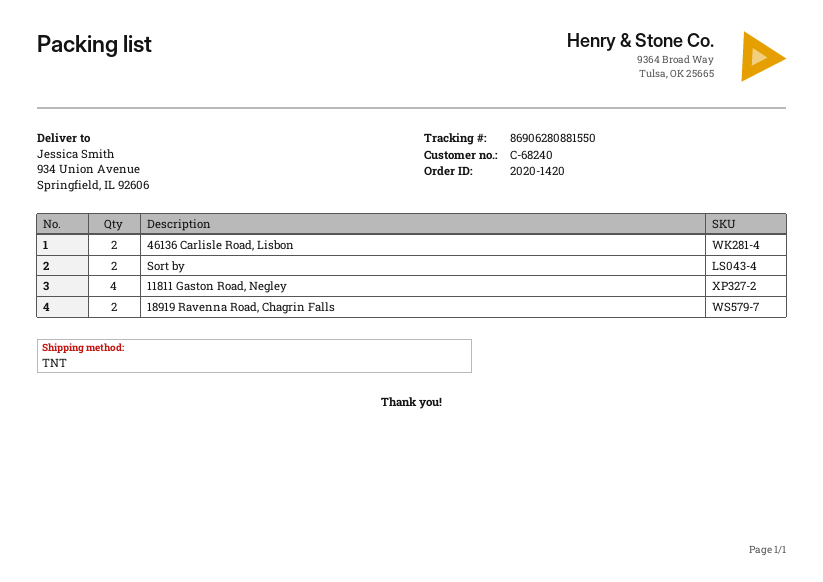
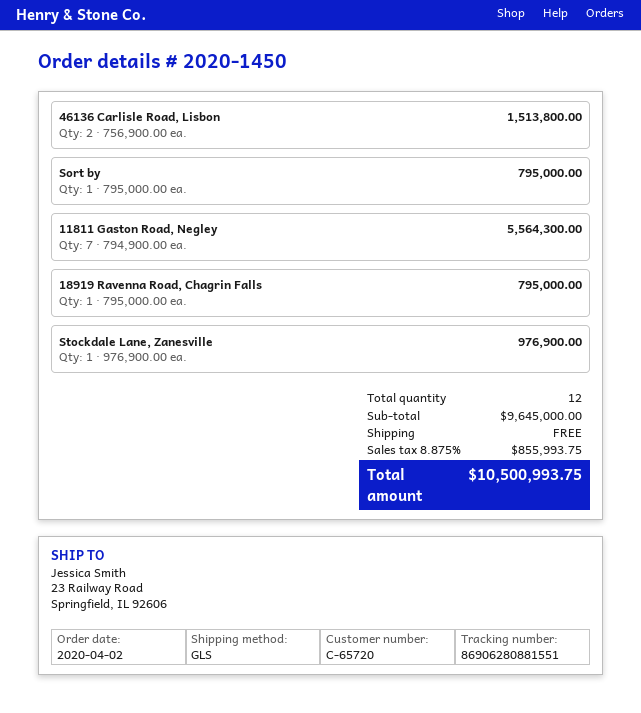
order number: 2020-1420 -> 2020-1450
customer number: C-68240 -> C-65720
shipping method: TNT -> GLS
tracking number: 86906280881550 -> 86906280881551
ship to: 934 Union Avenue, Springfield, IL 92606 -> 23 Railway Road, Springfield, IL 92606
Sort by: 2 -> 1
11811 Gaston Road, Negley: 4 -> 7
18919 Ravenna Road, Chagrin Falls: 2 -> 1
Stockdale Lane, Zanesville: none -> 1

